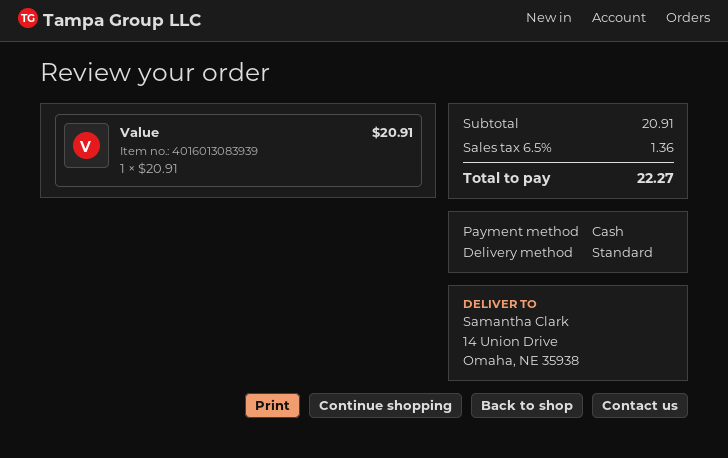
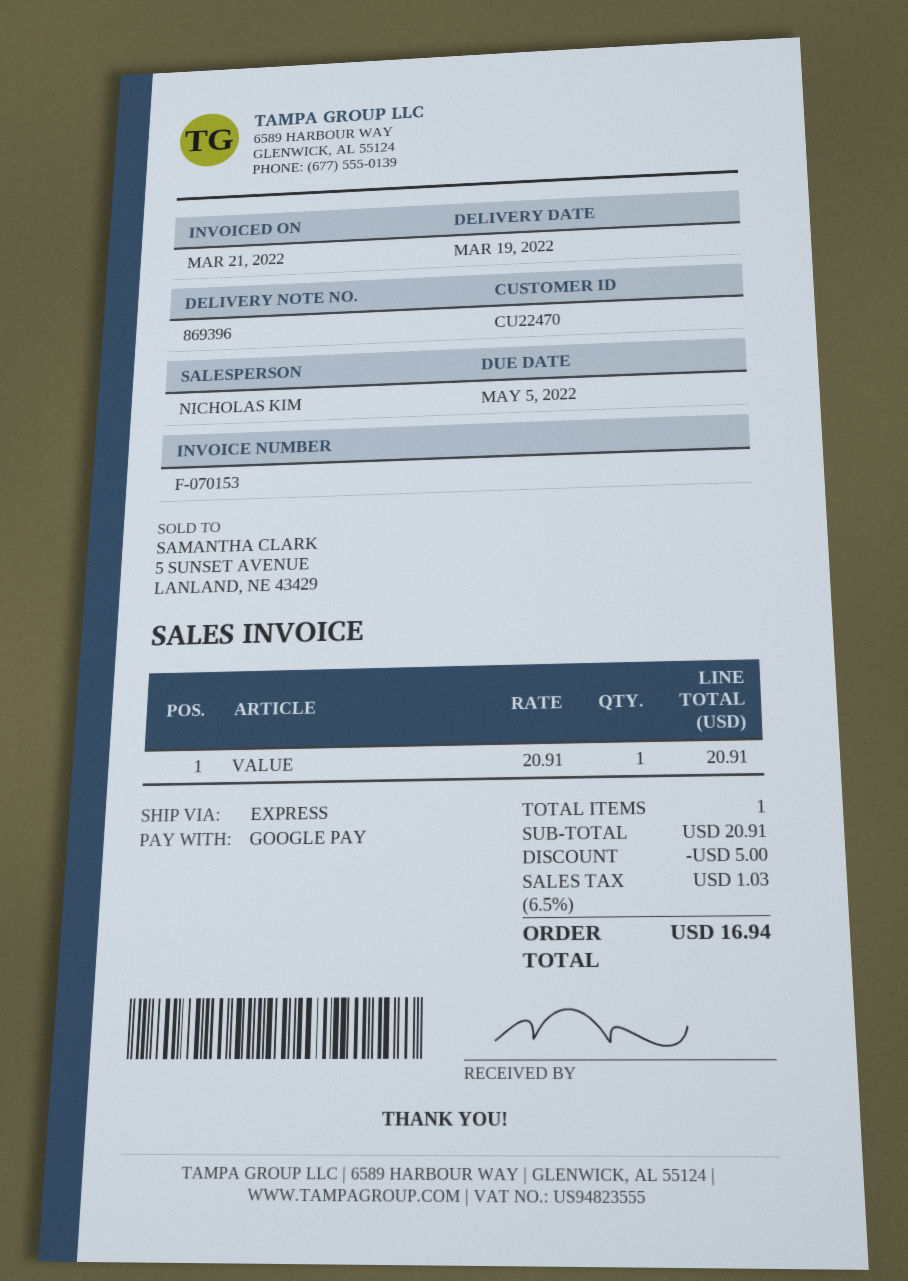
payment method: cash -> Google Pay
shipping method: standard -> express
discount: none -> 5.00
tax: 6.5% = 1.36 -> 6.5% = 1.03
total: 22.27 -> 16.94

